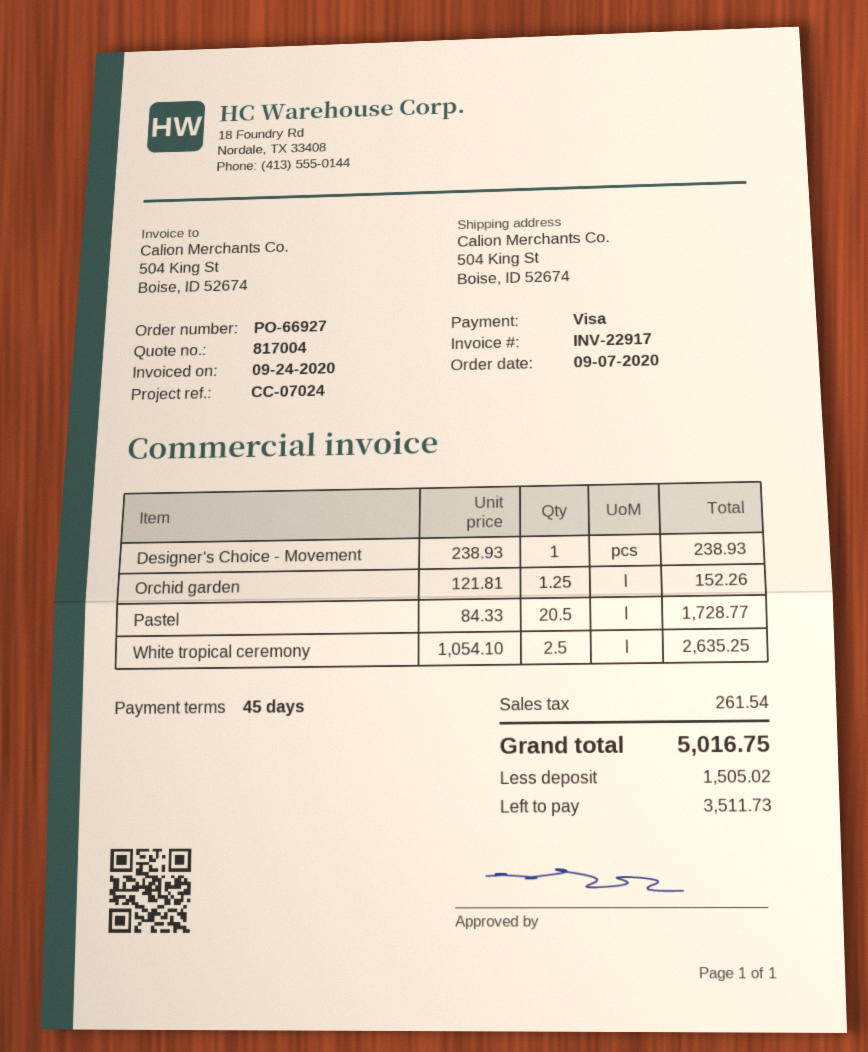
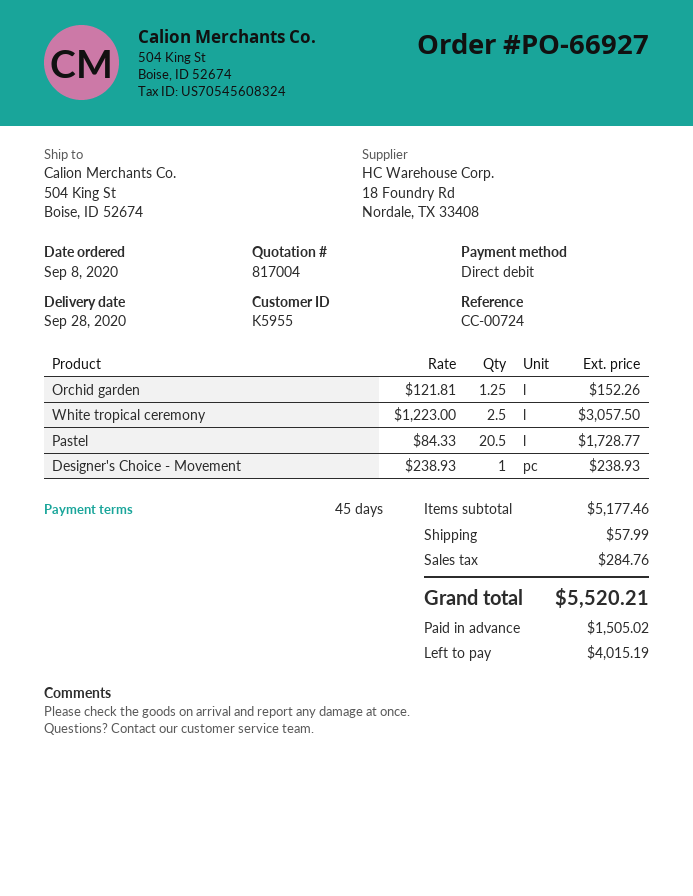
order date: 2020-09-07 -> 2020-09-08
reference: CC-07024 -> CC-00724
payment method: Visa -> direct debit
White tropical ceremony: 2.5 x 1054.10 = 2635.25 -> 2.5 x 1223.00 = 3057.50
shipping: none -> 57.99
tax: 261.54 -> 284.76
total: 5016.75 -> 5520.21
balance: 3511.73 -> 4015.19

